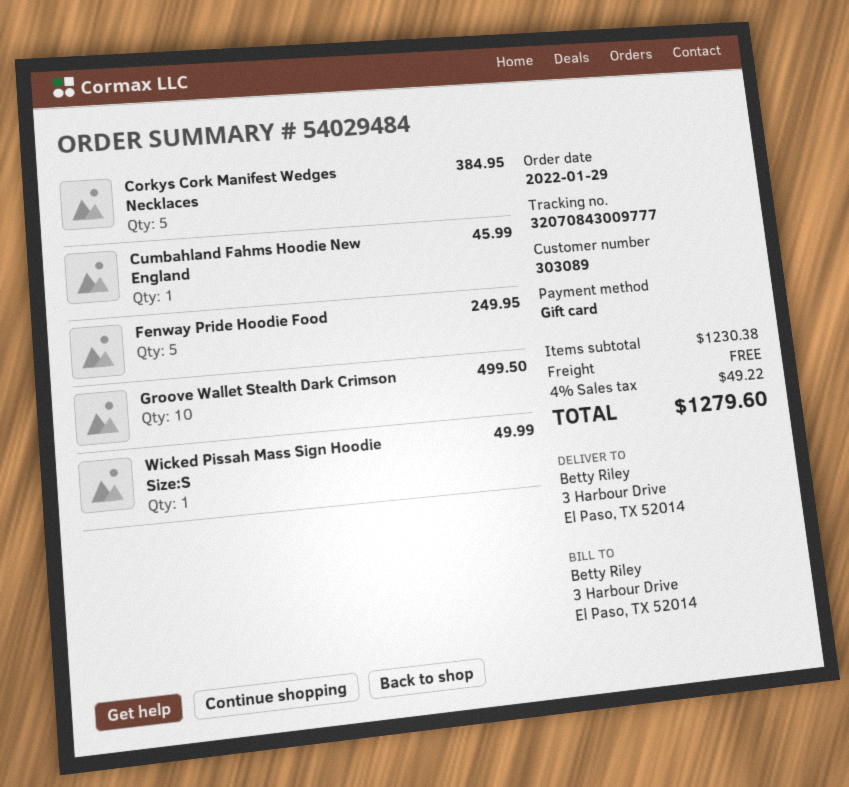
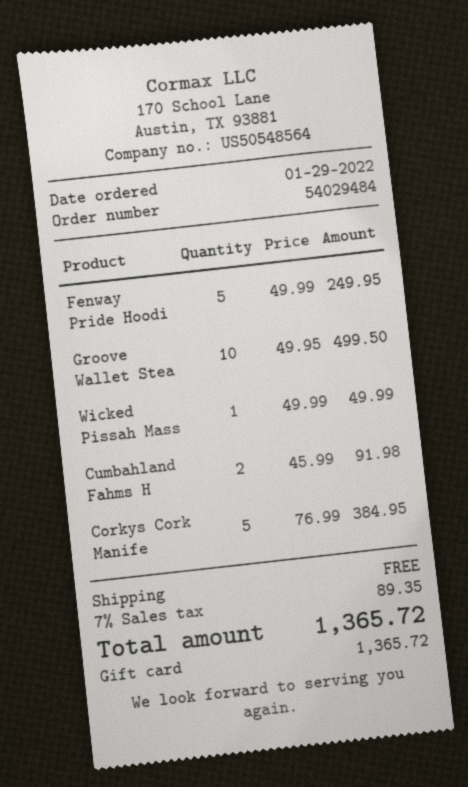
Cumbahland Fahms Hoodie New England: 1 for 45.99 -> 2 for 91.98
tax: 4% = 49.22 -> 7% = 89.35
total: 1279.60 -> 1365.72

